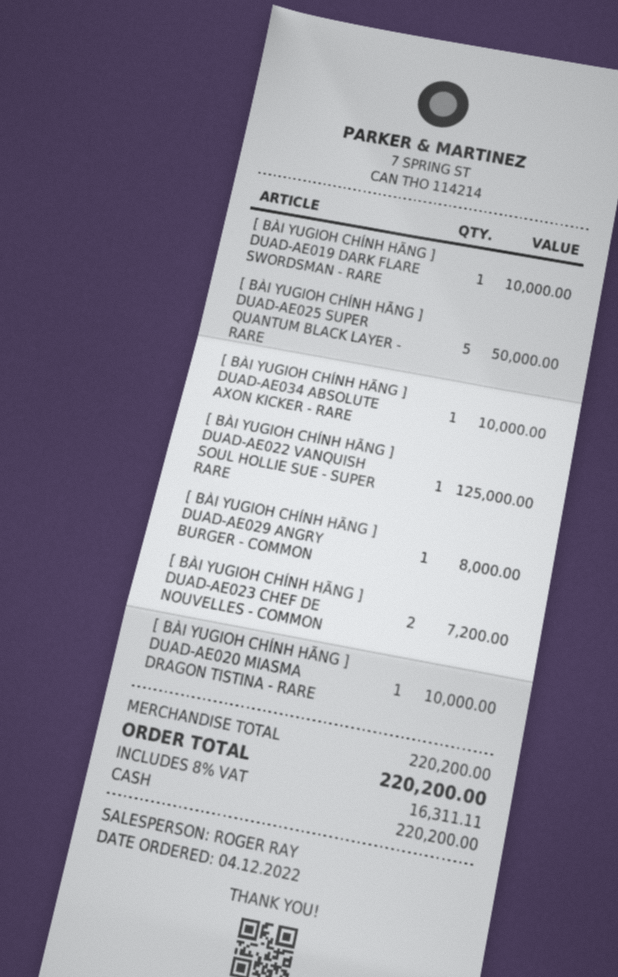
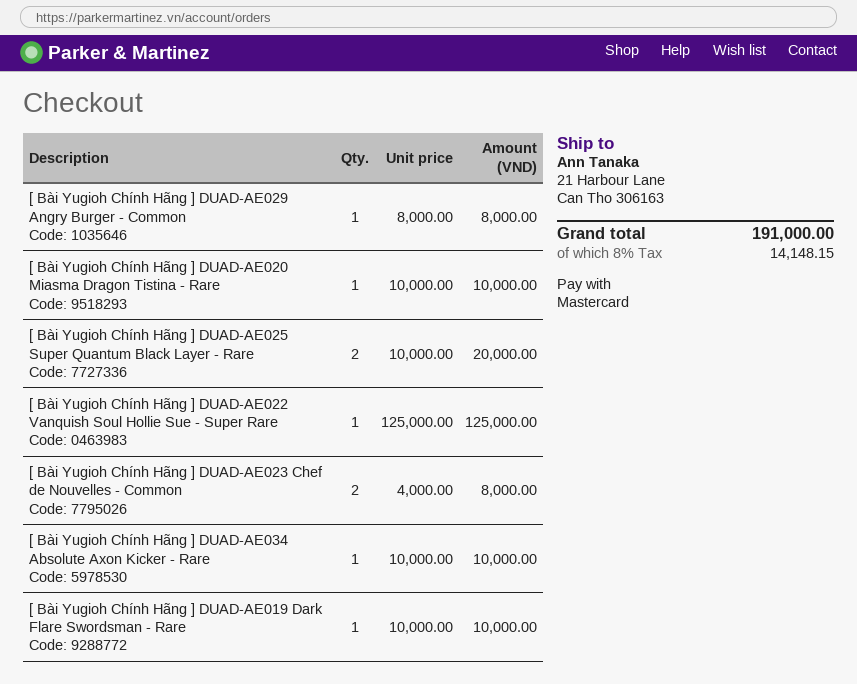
payment method: cash -> Mastercard
[ BÀI YUGIOH CHÍNH HÃNG ] DUAD-AE025 SUPER QUANTUM BLACK LAYER - RARE: 5 for 50000.00 -> 2 for 20000.00
[ BÀI YUGIOH CHÍNH HÃNG ] DUAD-AE023 CHEF DE NOUVELLES - COMMON: 2 for 7200.00 -> 2 for 8000.00
tax: 8% = 16311.11 -> 8% = 14148.15
total: 220200.00 -> 191000.00

